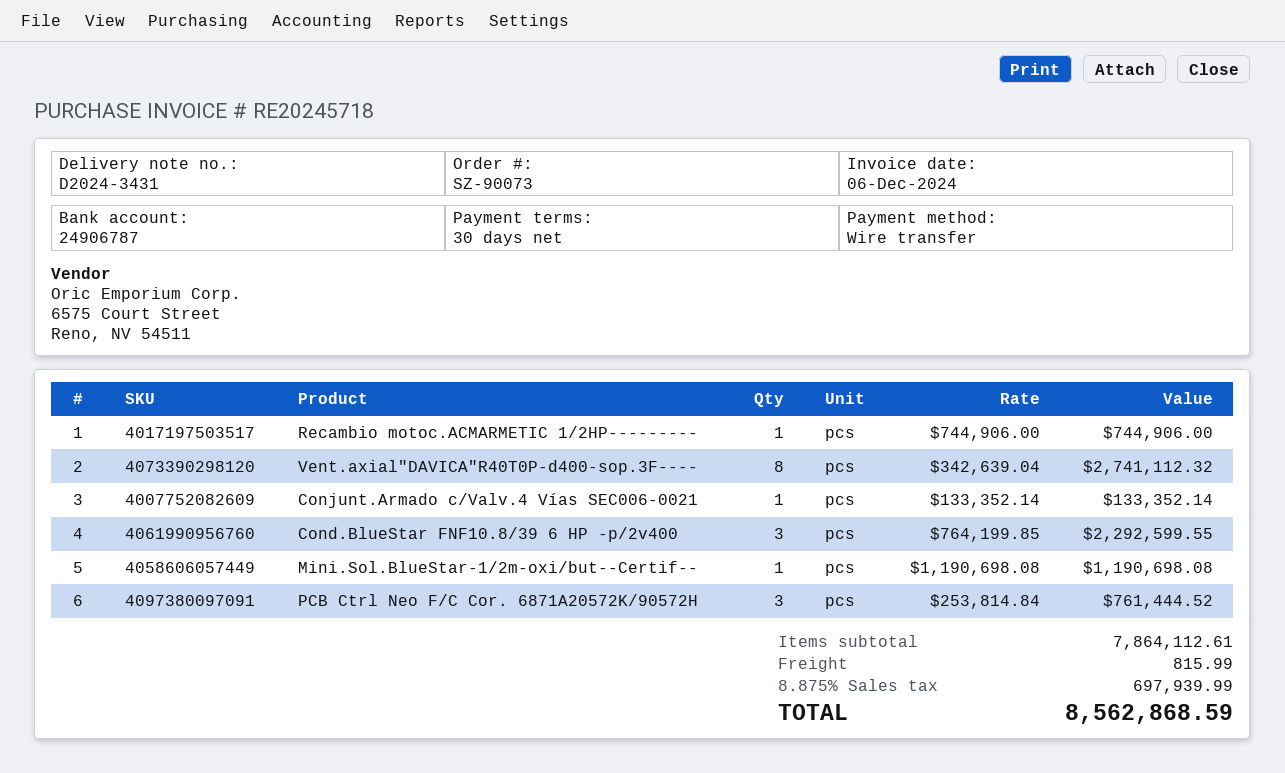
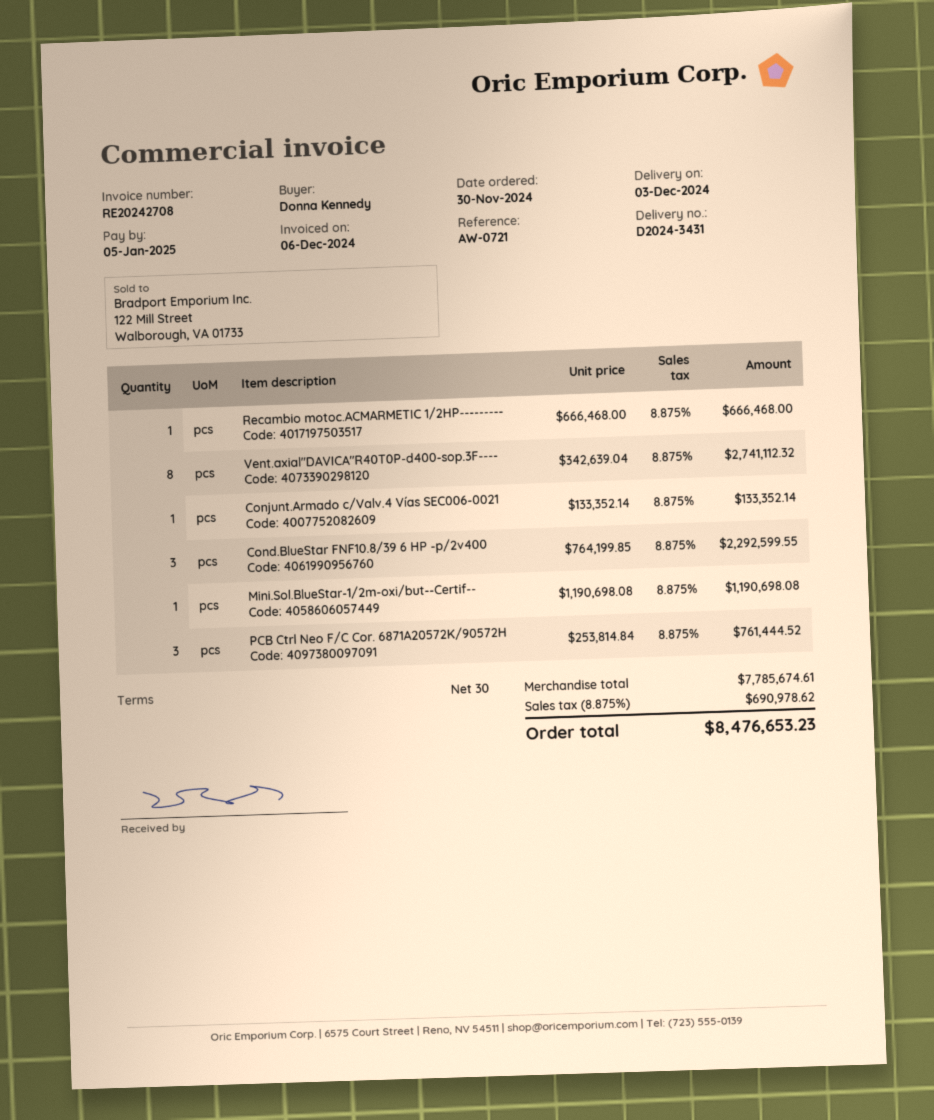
invoice number: RE20245718 -> RE20242708
Recambio motoc.ACMARMETIC 1/2HP---------: 1 x 744906.00 = 744906.00 -> 1 x 666468.00 = 666468.00
subtotal: 7864112.61 -> 7785674.61
shipping: 815.99 -> none
tax: 8.875% = 697939.99 -> 8.875% = 690978.62
total: 8562868.59 -> 8476653.23

